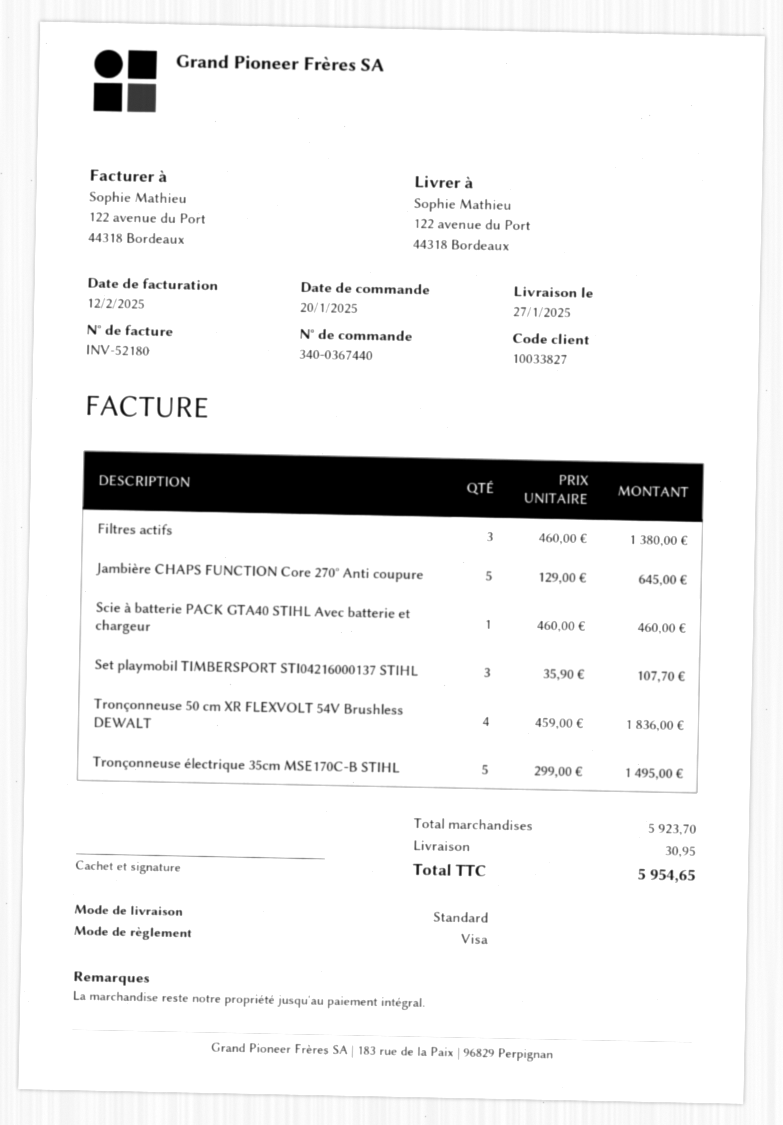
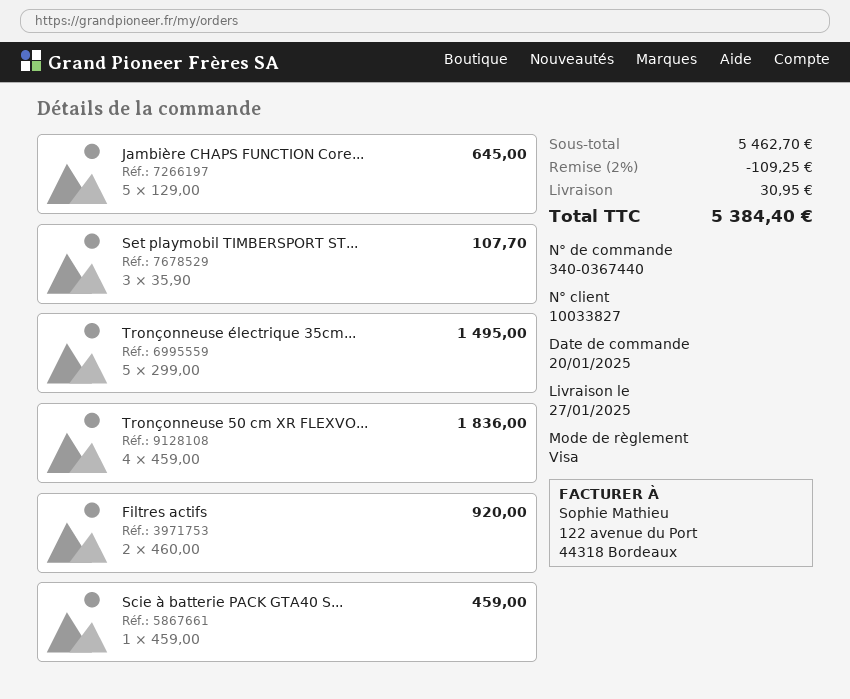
Filtres actifs: 3 x 460.00 = 1380.00 -> 2 x 460.00 = 920.00
Scie à batterie PACK GTA40 STIHL Avec batterie et chargeur: 1 x 460.00 = 460.00 -> 1 x 459.00 = 459.00
subtotal: 5923.70 -> 5462.70
discount: none -> 2% = 109.25
total: 5954.65 -> 5384.40

